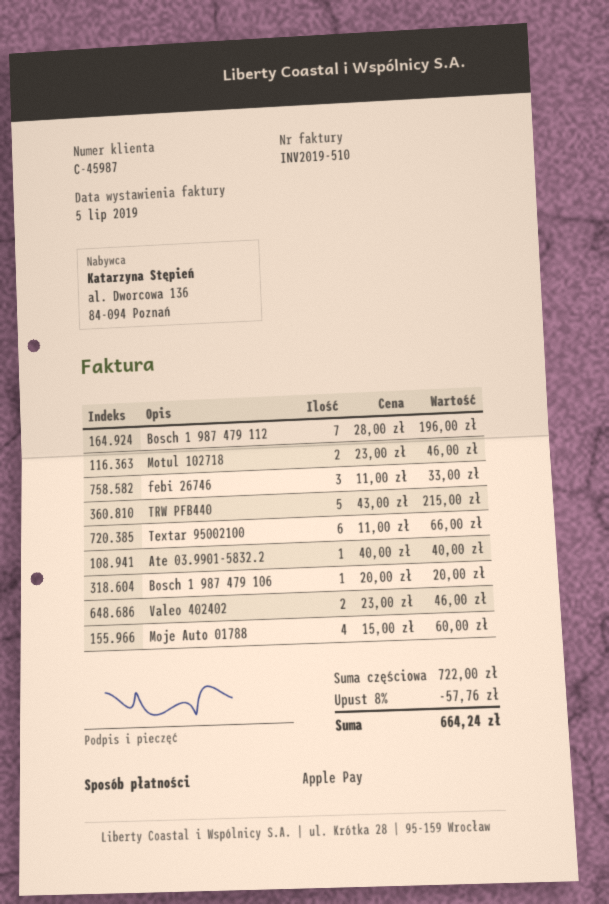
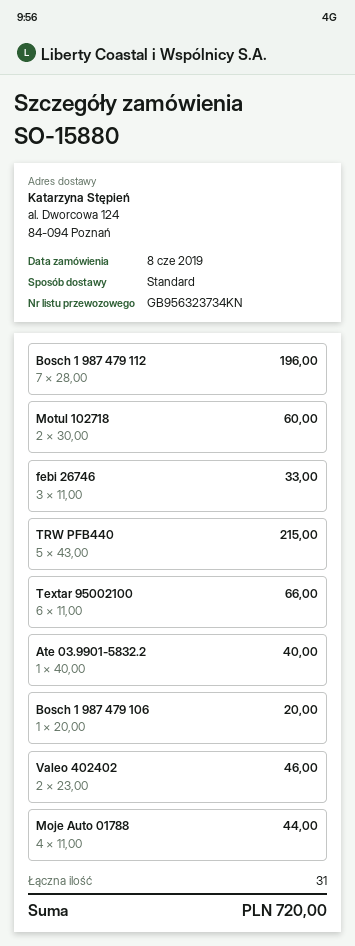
Motul 102718: 2 x 23.00 = 46.00 -> 2 x 30.00 = 60.00
Moje Auto 01788: 4 x 15.00 = 60.00 -> 4 x 11.00 = 44.00
discount: 8% = 57.76 -> none
total: 664.24 -> 720.00

